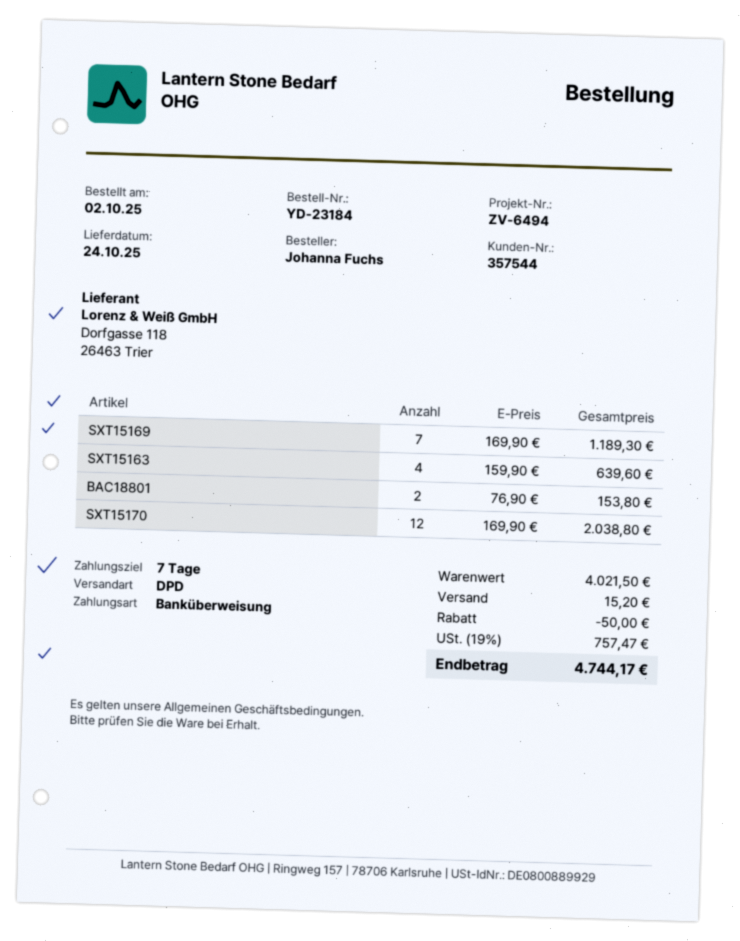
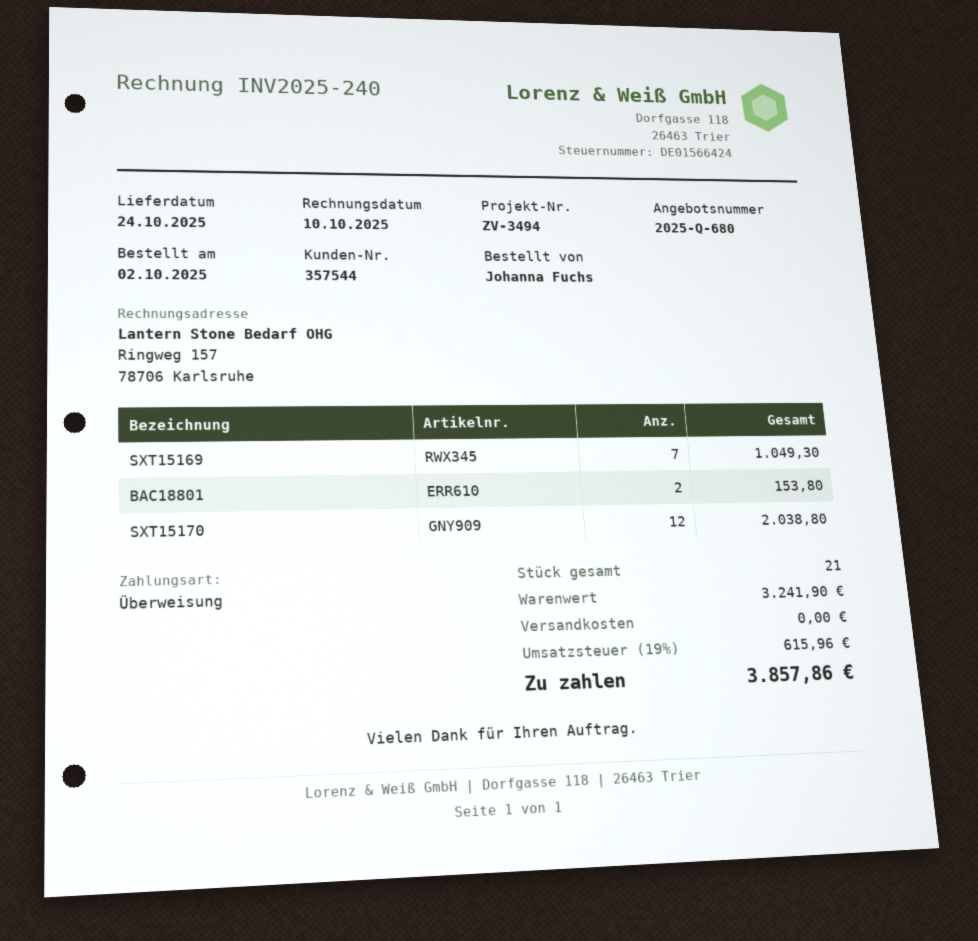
reference: ZV-6494 -> ZV-3494
SXT15169: 7 for 1189.30 -> 7 for 1049.30
SXT15163: 4 for 639.60 -> none
subtotal: 4021.50 -> 3241.90
discount: 50.00 -> none
shipping: 15.20 -> 0.00
tax: 19% = 757.47 -> 19% = 615.96
total: 4744.17 -> 3857.86

